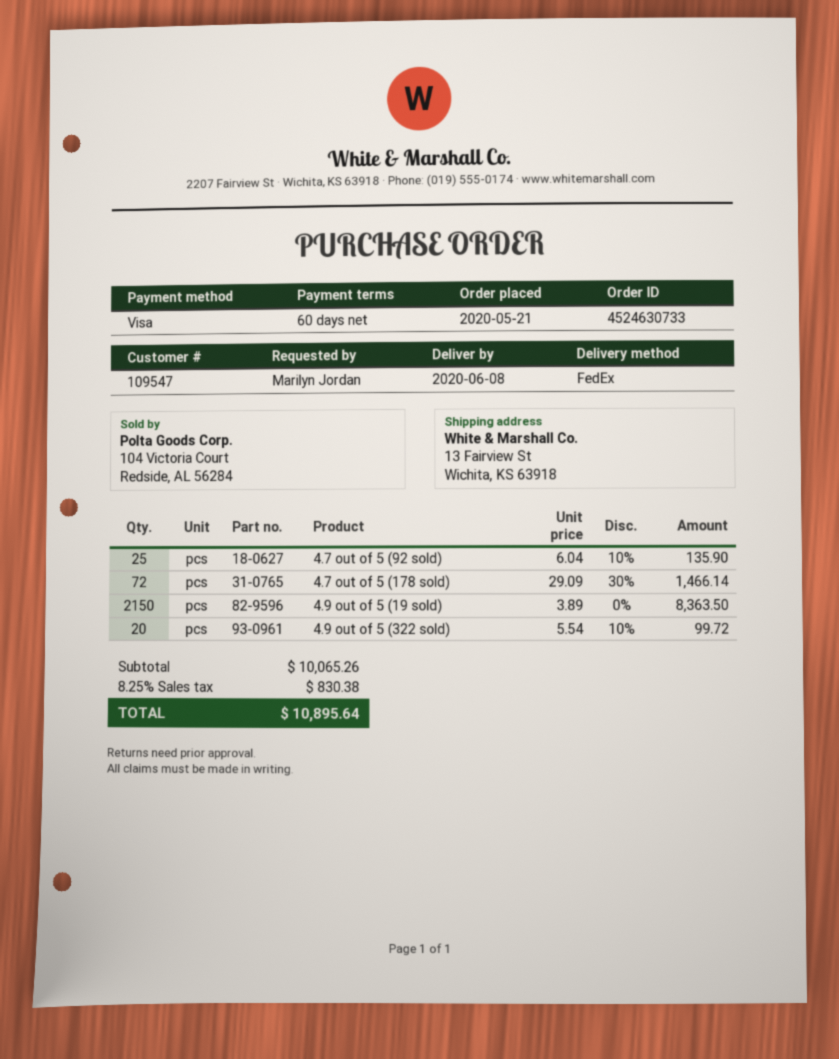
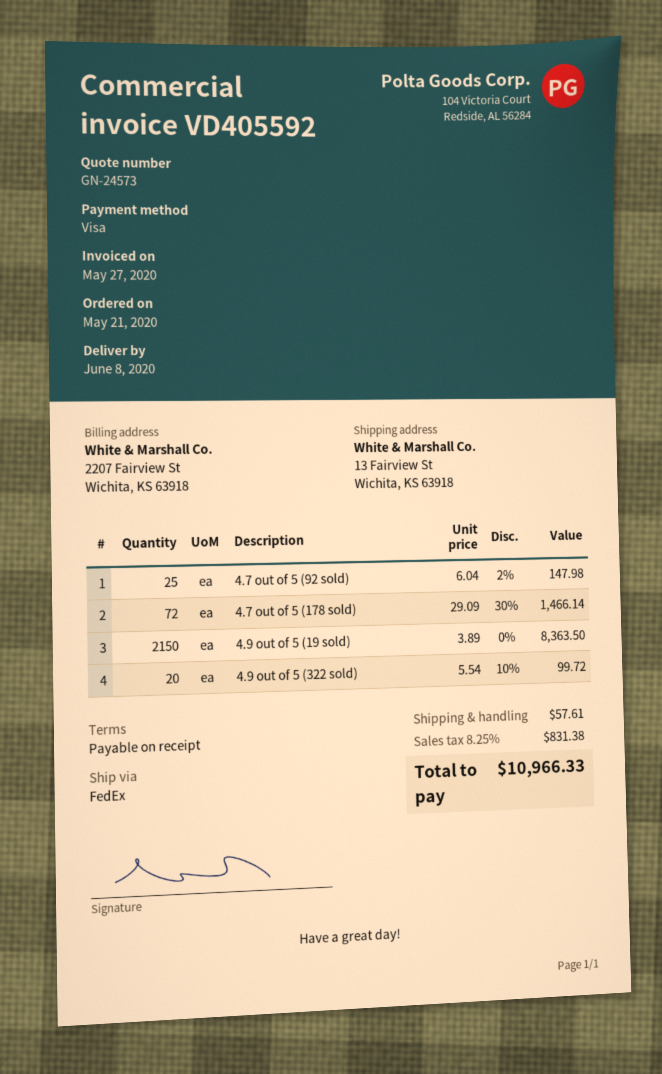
payment terms: 60 days -> on receipt
4.7 out of 5 (92 sold): 25 x 6.04 - 10% = 135.90 -> 25 x 6.04 - 2% = 147.98
shipping: none -> 57.61
tax: 8.25% = 830.38 -> 8.25% = 831.38
total: 10895.64 -> 10966.33

